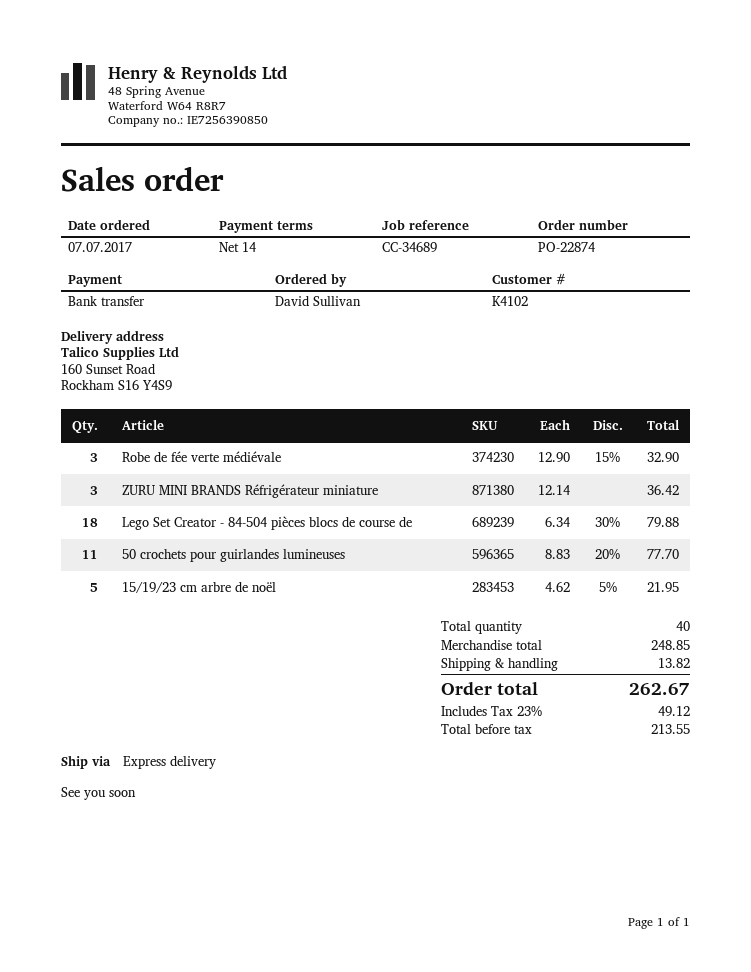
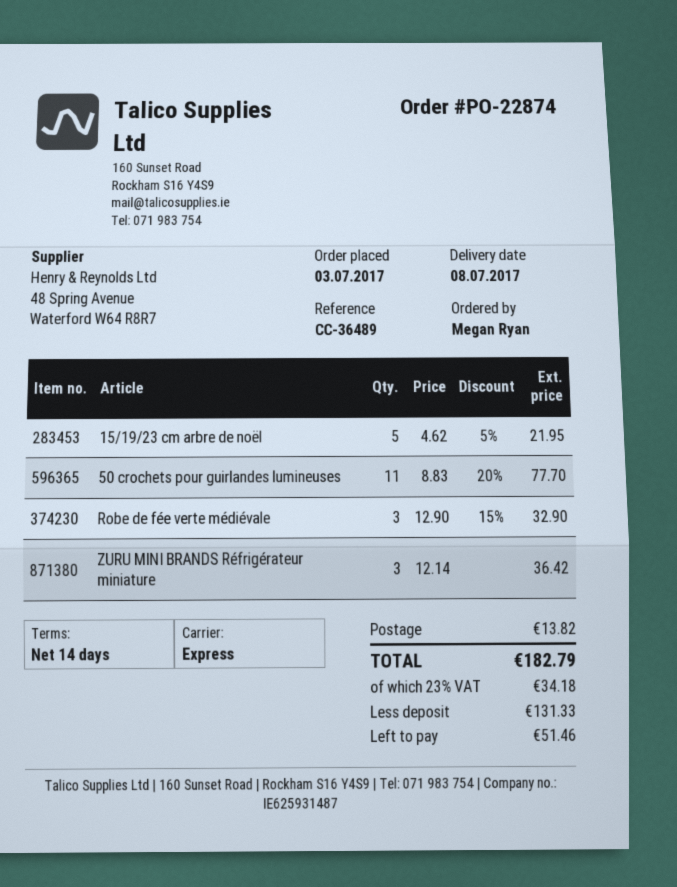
order date: 2017-07-07 -> 2017-07-03
reference: CC-34689 -> CC-36489
ordered by: David Sullivan -> Megan Ryan
Lego Set Creator - 84-504 pièces blocs de course de: 18 x 6.34 - 30% = 79.88 -> none
tax: 23% = 49.12 -> 23% = 34.18
total: 262.67 -> 182.79

